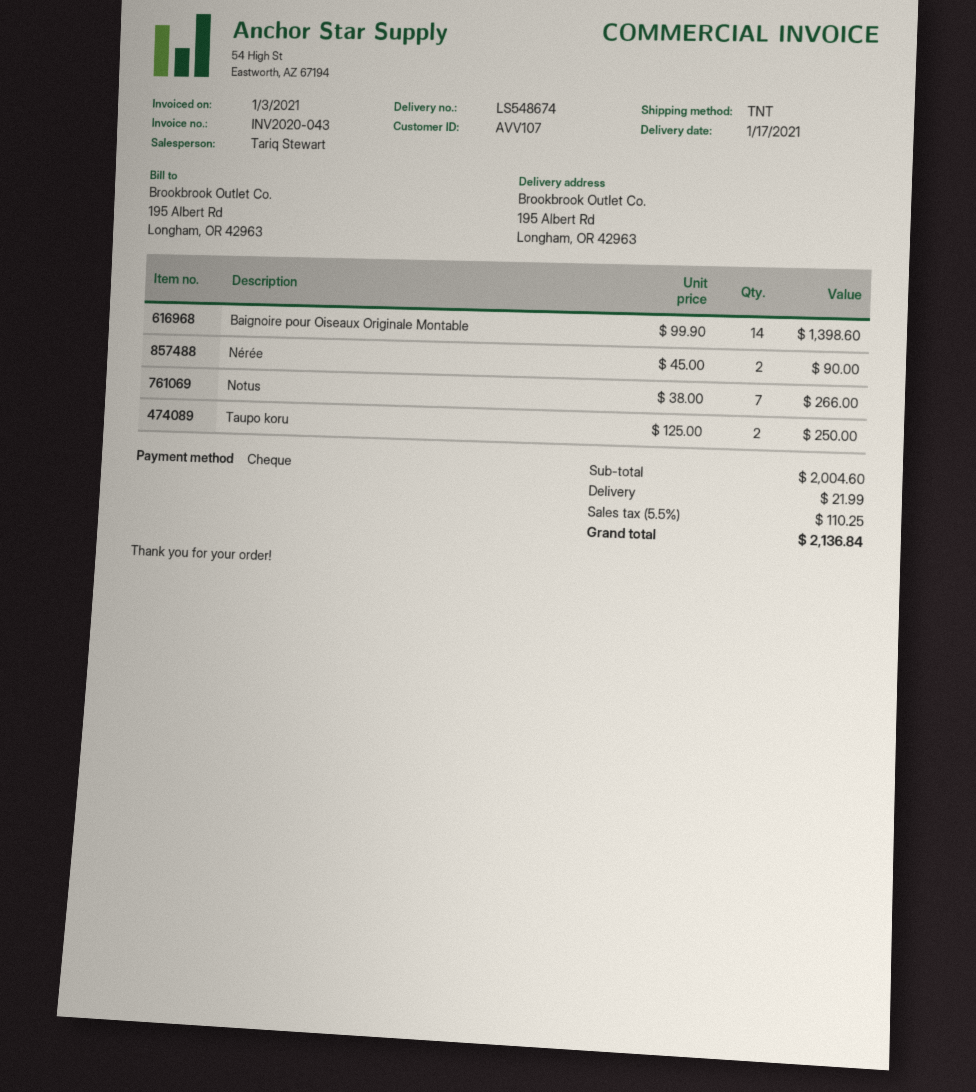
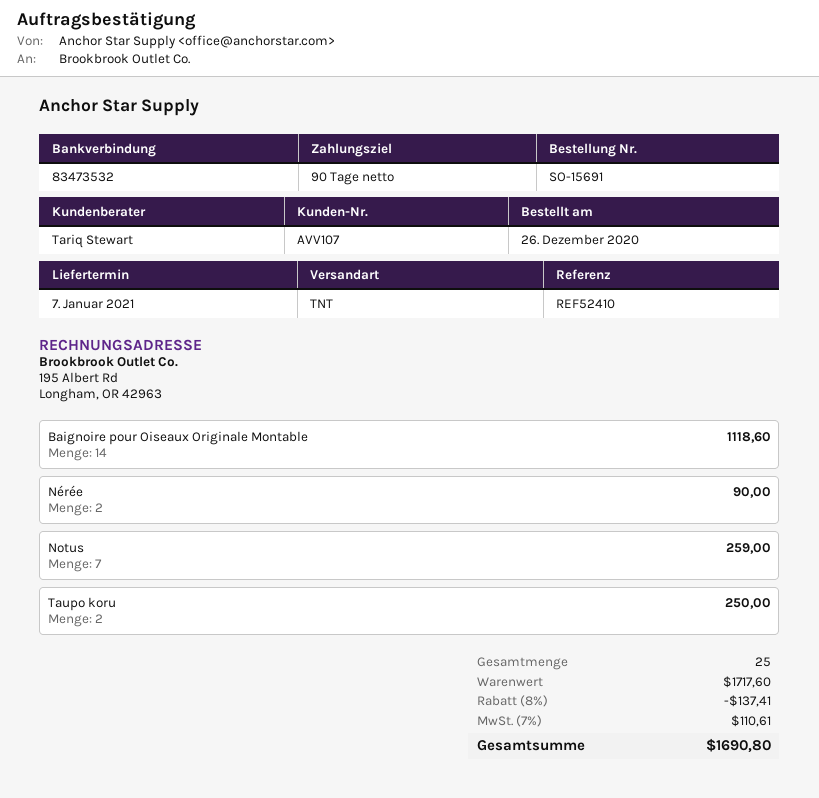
delivery date: 2021-01-17 -> 2021-01-07
Baignoire pour Oiseaux Originale Montable: 14 for 1398.60 -> 14 for 1118.60
Notus: 7 for 266.00 -> 7 for 259.00
subtotal: 2004.60 -> 1717.60
discount: none -> 8% = 137.41
shipping: 21.99 -> none
tax: 5.5% = 110.25 -> 7% = 110.61
total: 2136.84 -> 1690.80

